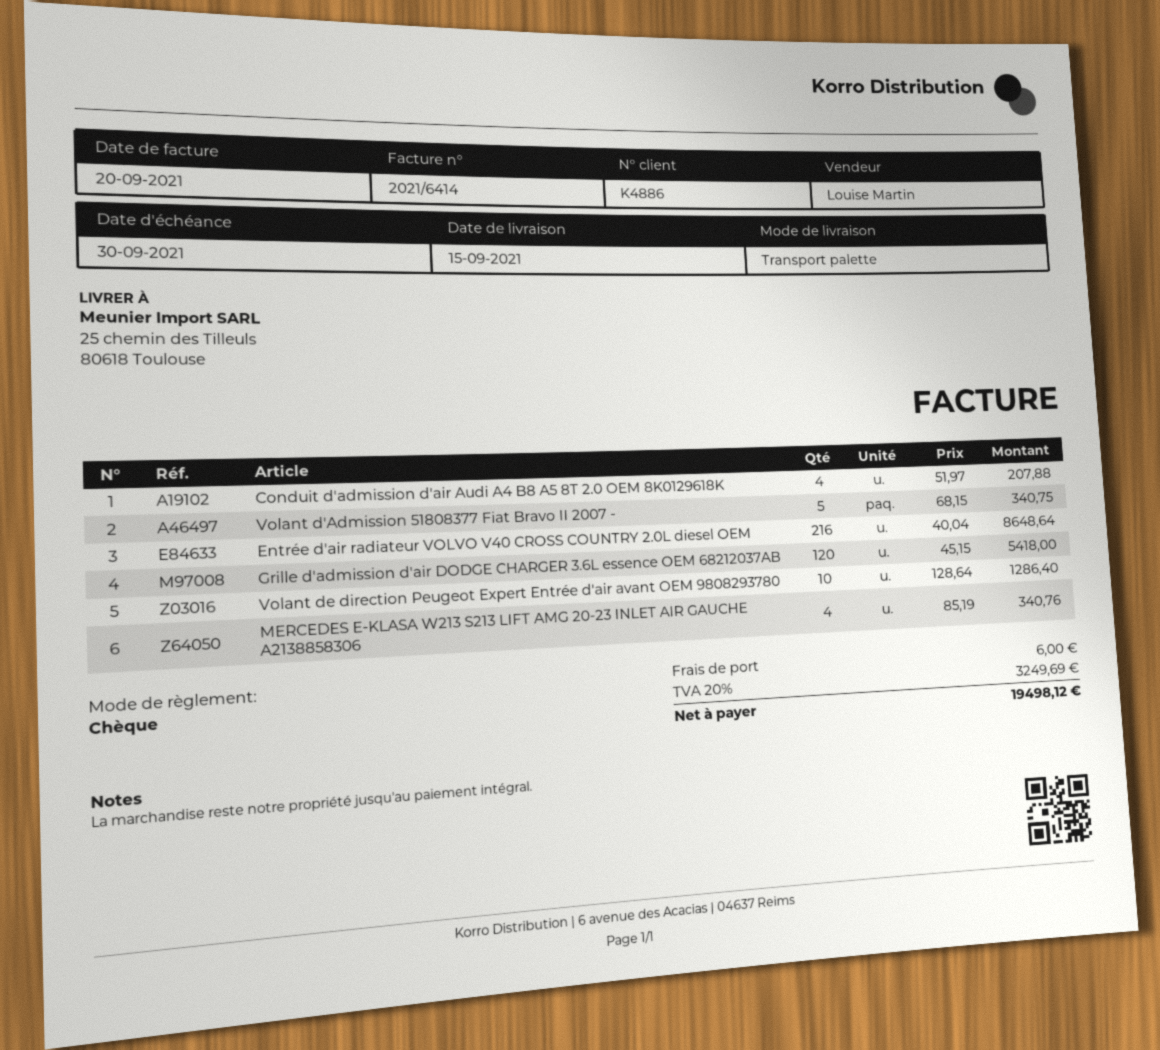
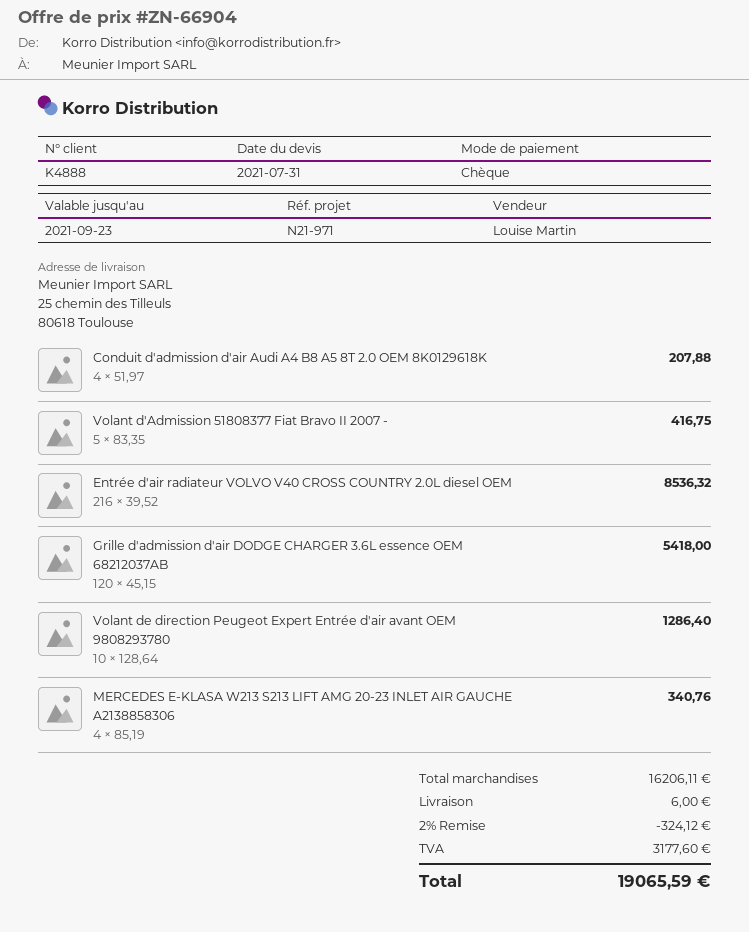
customer number: K4886 -> K4888
Volant d'Admission 51808377 Fiat Bravo II 2007 -: 5 x 68.15 = 340.75 -> 5 x 83.35 = 416.75
Entrée d'air radiateur VOLVO V40 CROSS COUNTRY 2.0L diesel OEM: 216 x 40.04 = 8648.64 -> 216 x 39.52 = 8536.32
discount: none -> 2% = 324.12
tax: 3249.69 -> 3177.60
total: 19498.12 -> 19065.59

